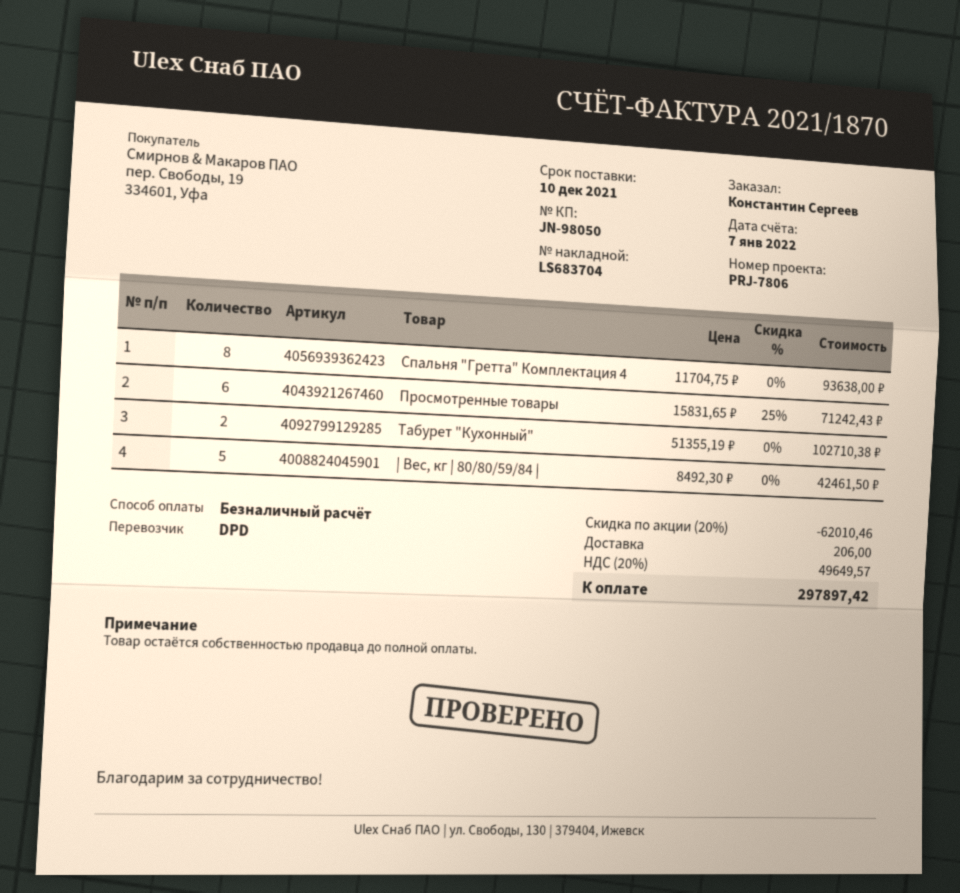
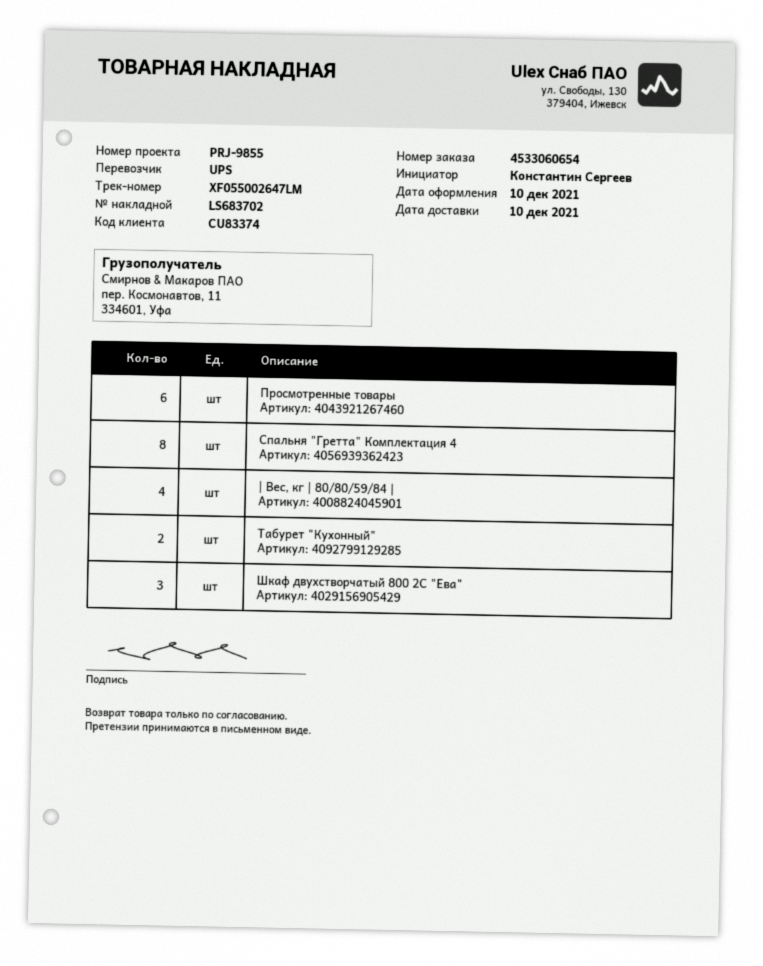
delivery note number: LS683704 -> LS683702
reference: PRJ-7806 -> PRJ-9855
shipping method: DPD -> UPS
| Вес, кг | 80/80/59/84 |: 5 -> 4
Шкаф двухстворчатый 800 2С "Ева": none -> 3

